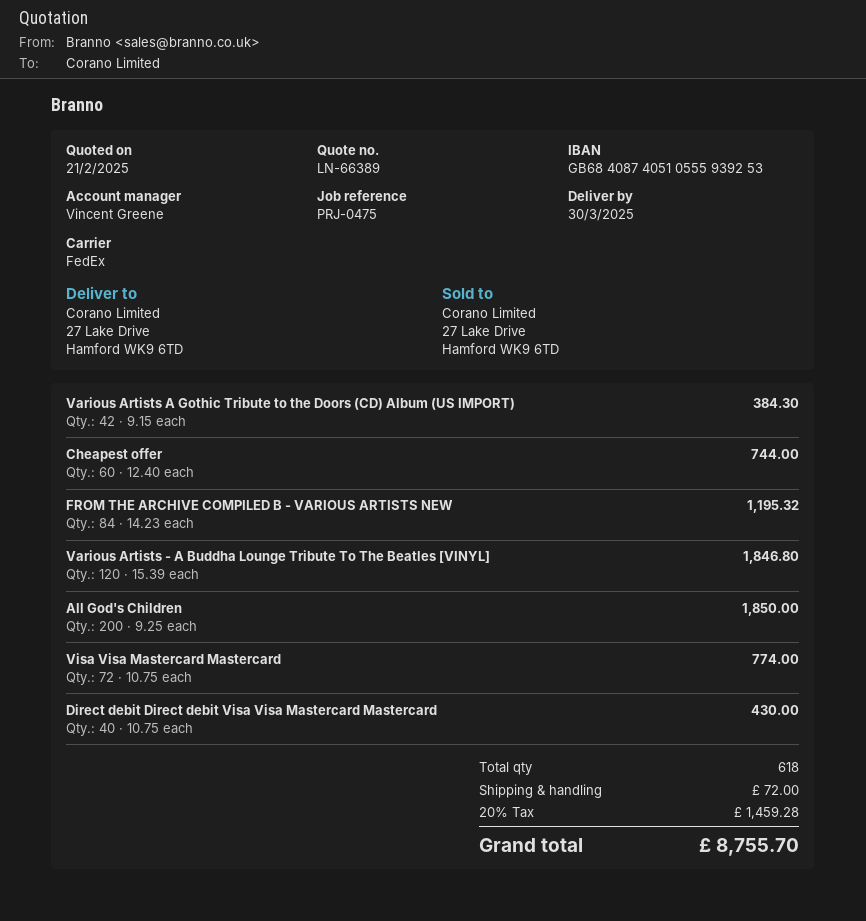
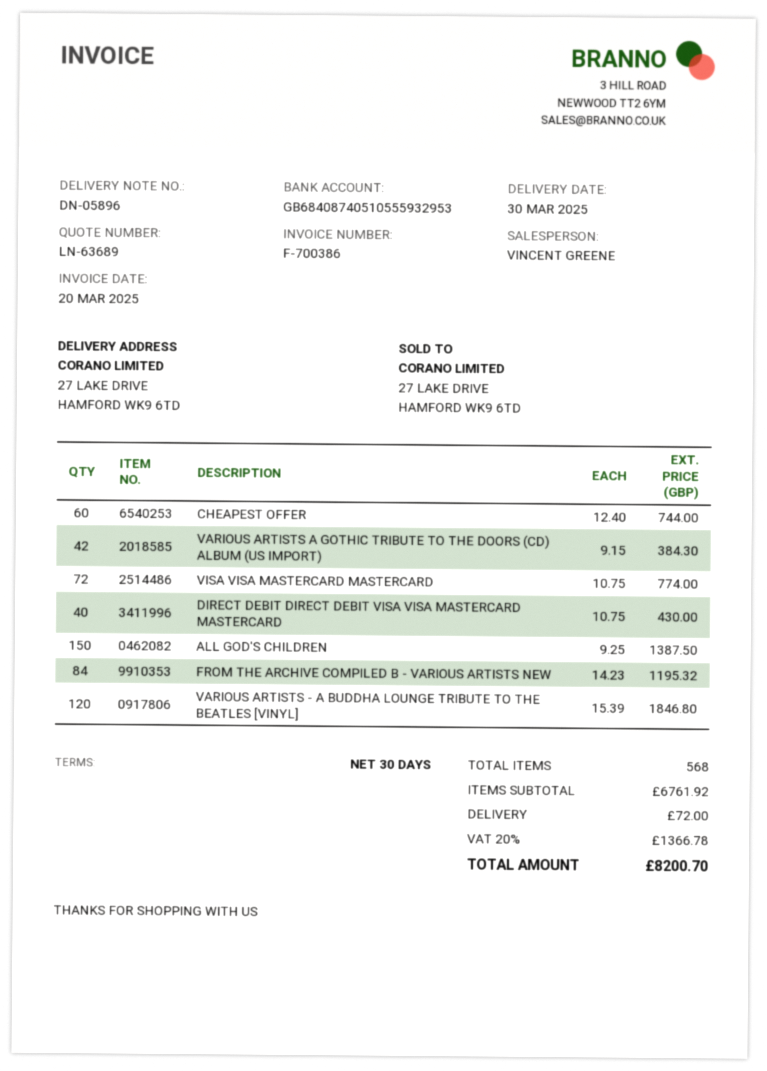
quote number: LN-66389 -> LN-63689
bank account: GB68408740510555939253 -> GB68408740510555932953
All God's Children: 200 x 9.25 = 1850.00 -> 150 x 9.25 = 1387.50
total quantity: 618 -> 568
tax: 20% = 1459.28 -> 20% = 1366.78
total: 8755.70 -> 8200.70

